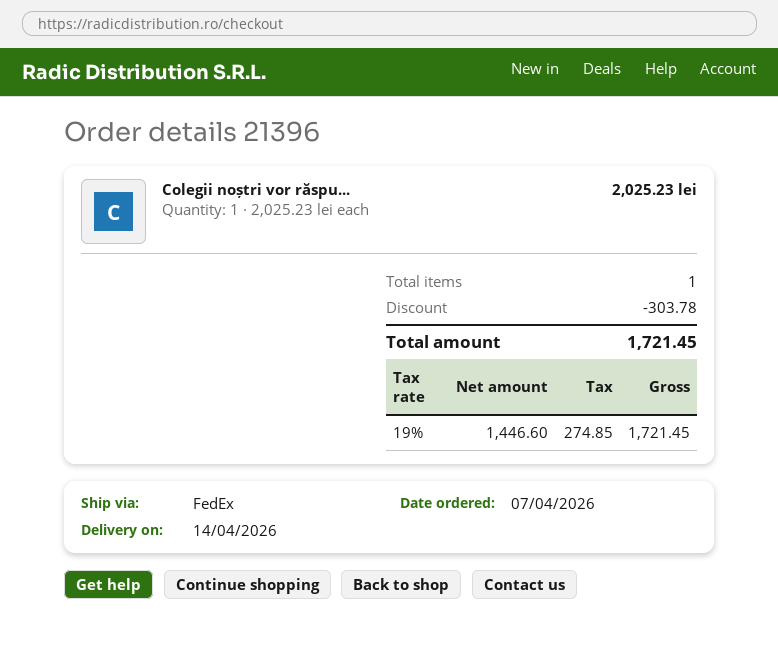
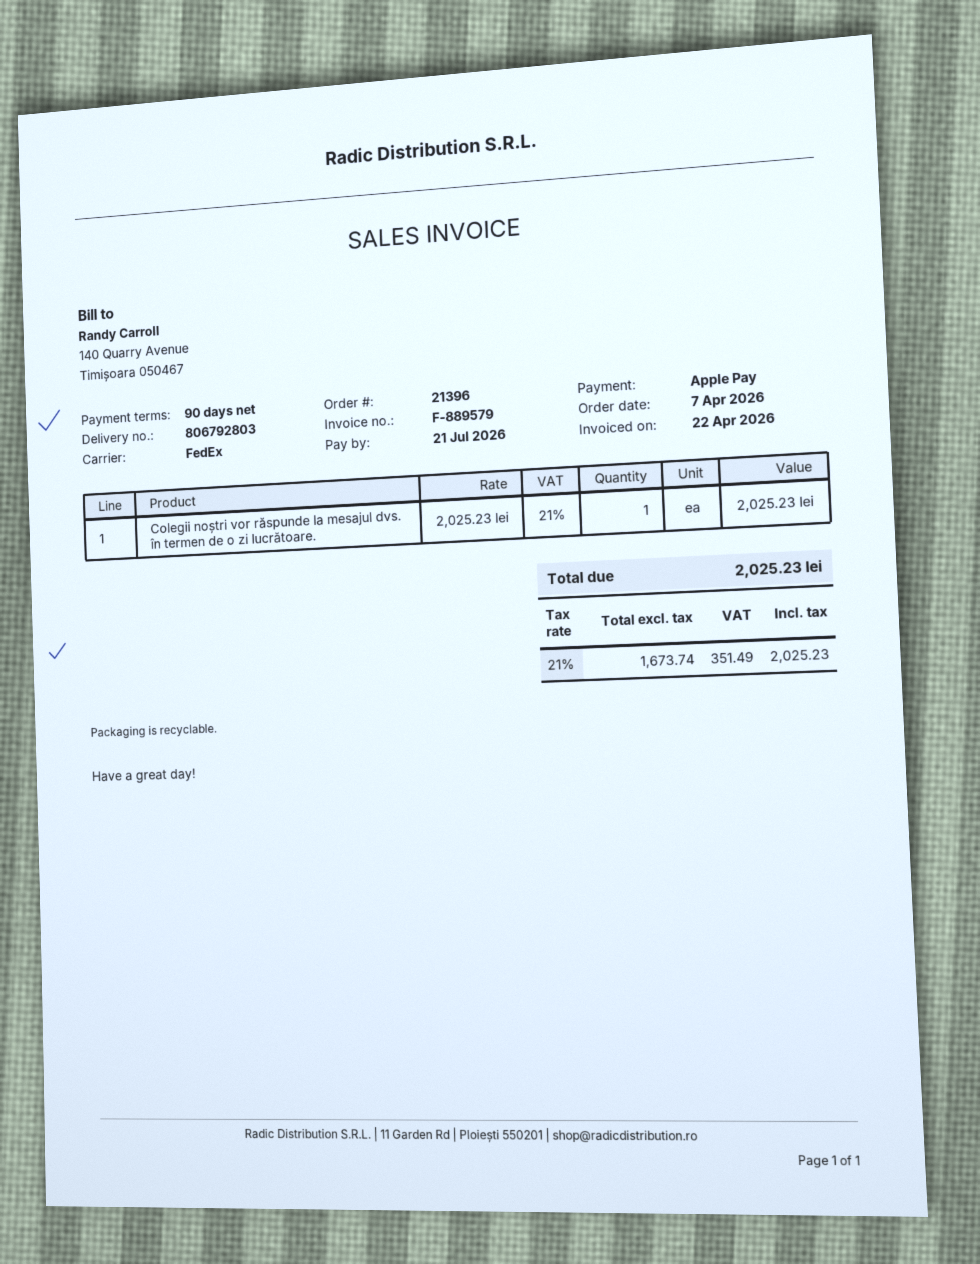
discount: 303.78 -> none
net: 1446.60 -> 1673.74
tax: 19% = 274.85 -> 21% = 351.49
total: 1721.45 -> 2025.23

